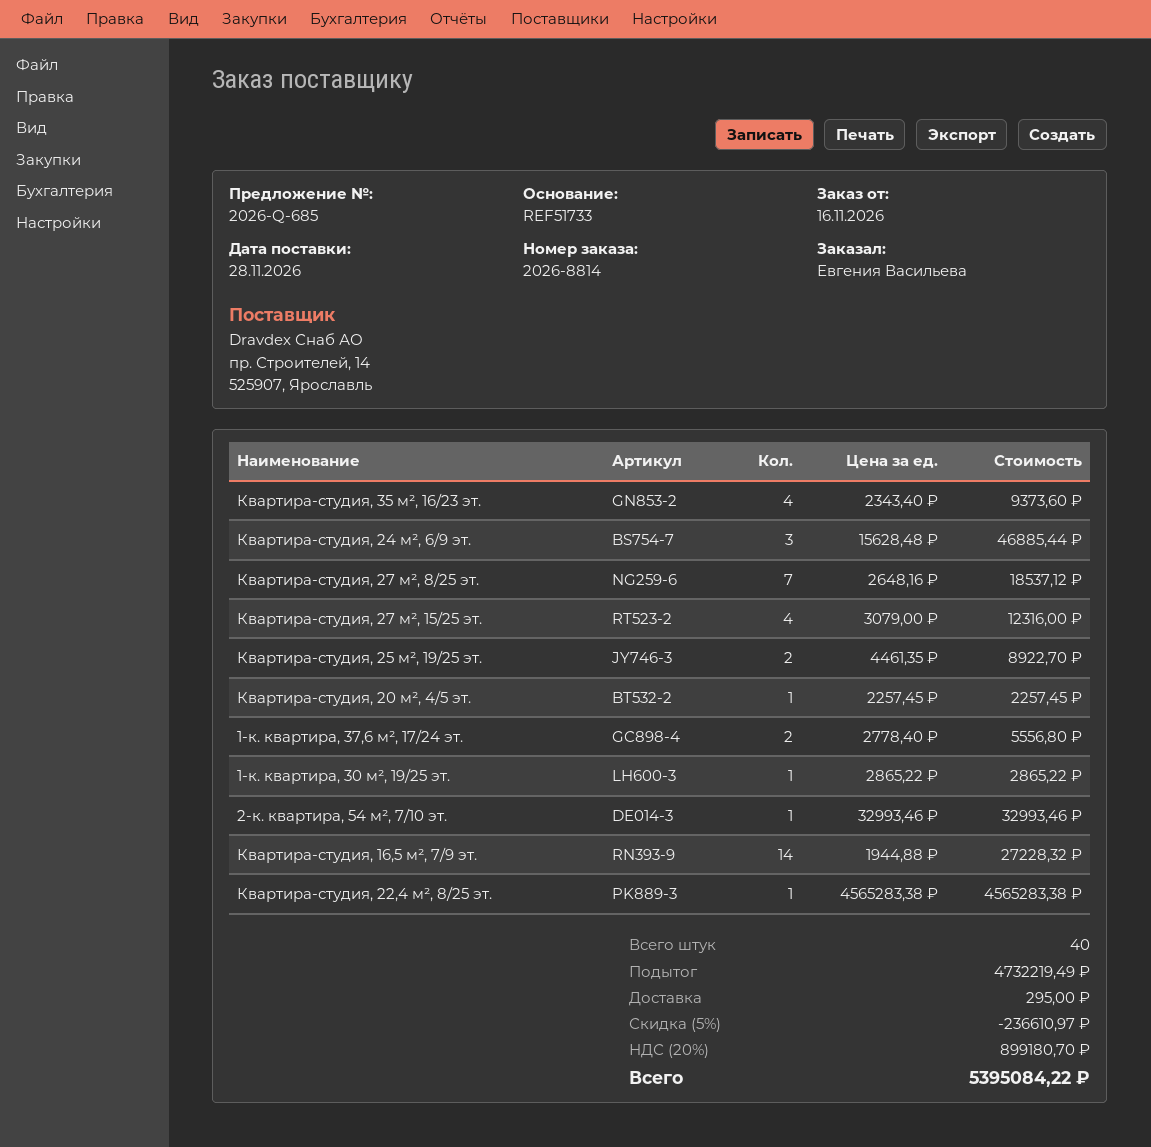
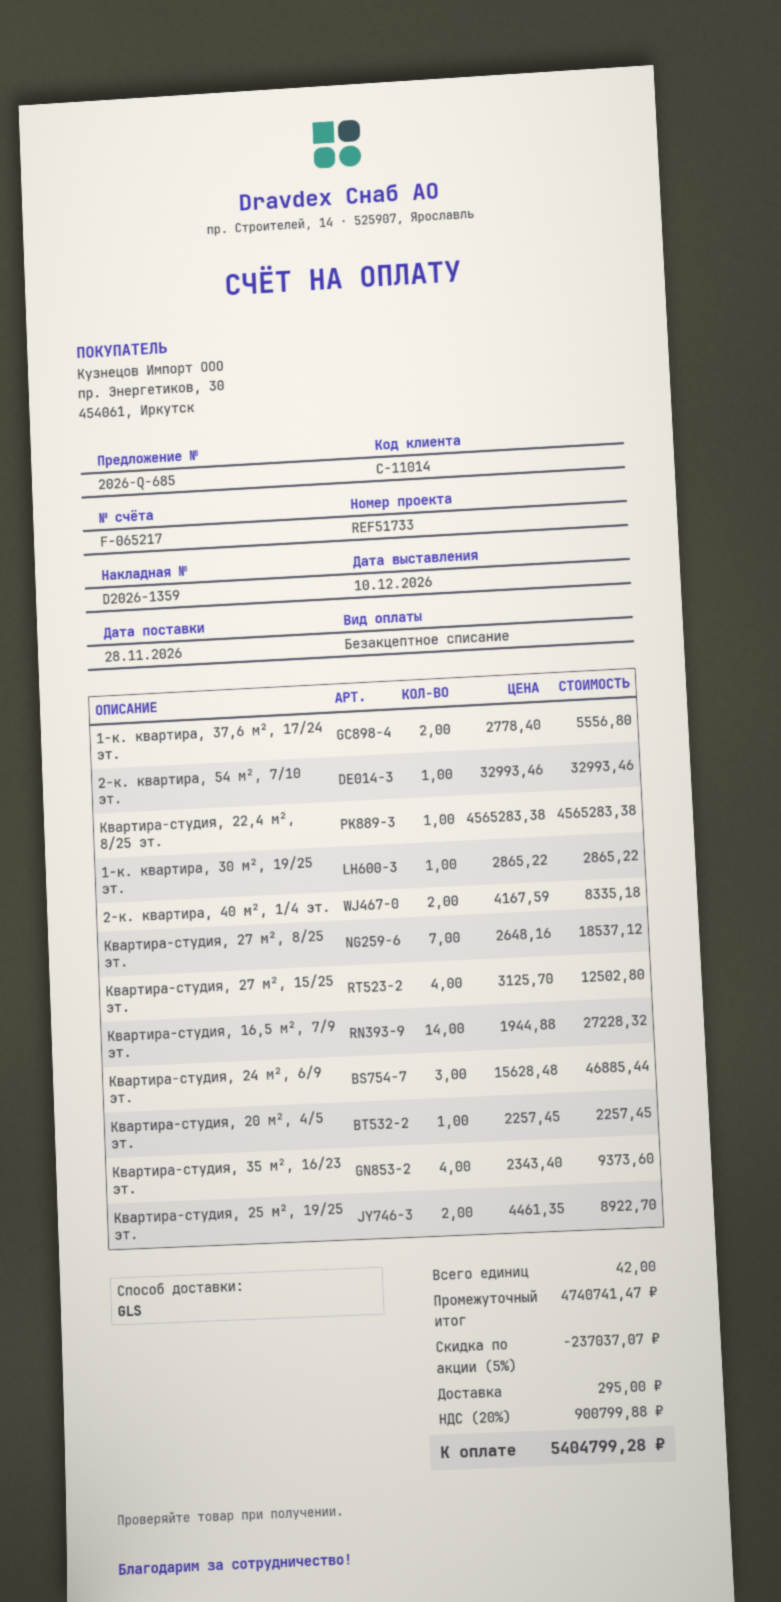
Квартира-студия, 27 м², 15/25 эт.: 4 x 3079.00 = 12316.00 -> 4 x 3125.70 = 12502.80
2-к. квартира, 40 м², 1/4 эт.: none -> 2 x 4167.59 = 8335.18
total quantity: 40 -> 42
subtotal: 4732219.49 -> 4740741.47
discount: 5% = 236610.97 -> 5% = 237037.07
tax: 20% = 899180.70 -> 20% = 900799.88
total: 5395084.22 -> 5404799.28

